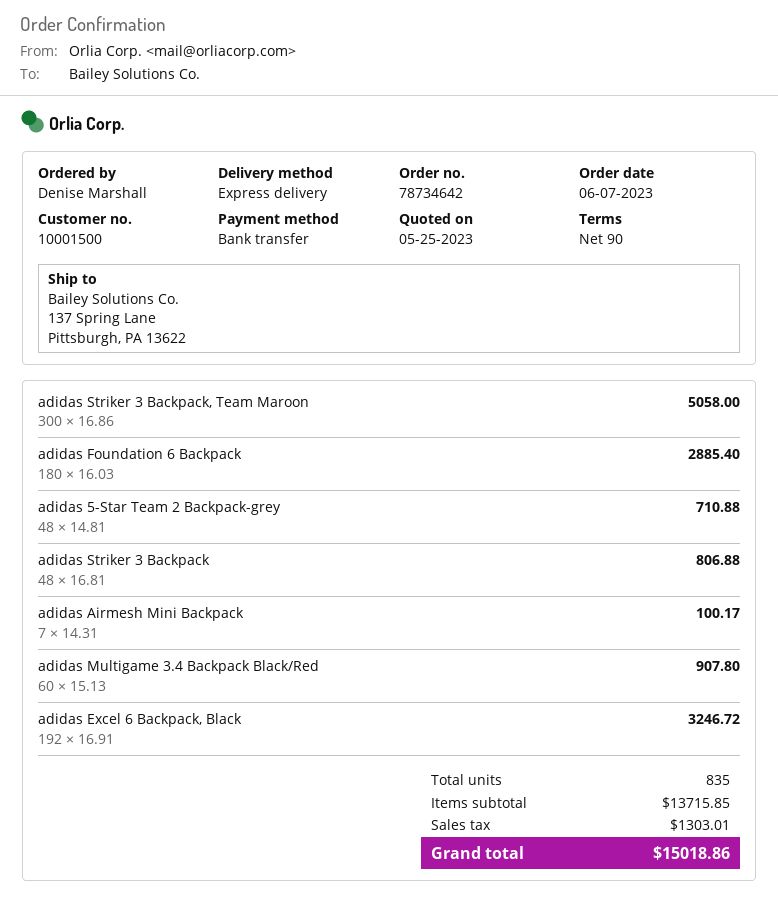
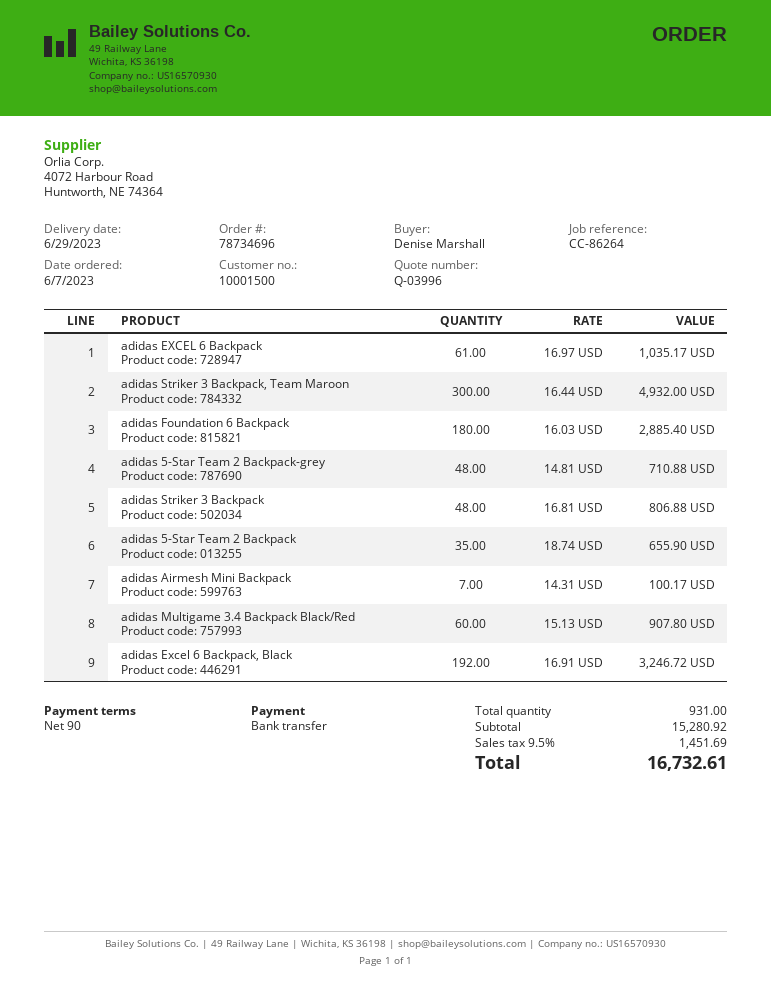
order number: 78734642 -> 78734696
adidas Striker 3 Backpack, Team Maroon: 300 x 16.86 = 5058.00 -> 300 x 16.44 = 4932.00
adidas EXCEL 6 Backpack: none -> 61 x 16.97 = 1035.17
adidas 5-Star Team 2 Backpack: none -> 35 x 18.74 = 655.90
total quantity: 835 -> 931
subtotal: 13715.85 -> 15280.92
tax: 1303.01 -> 1451.69
total: 15018.86 -> 16732.61

